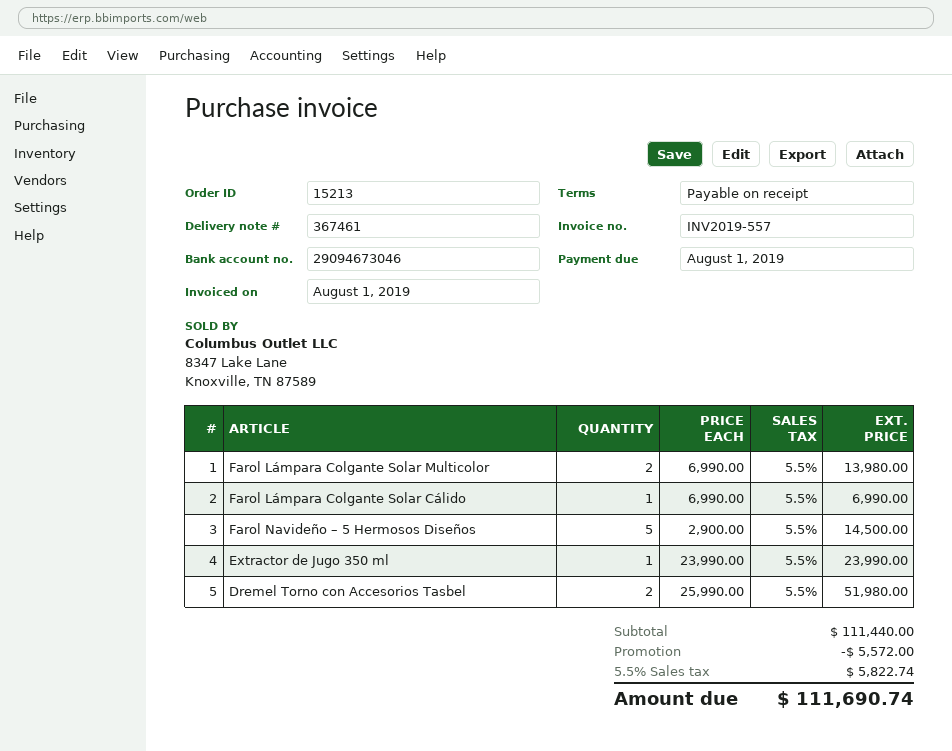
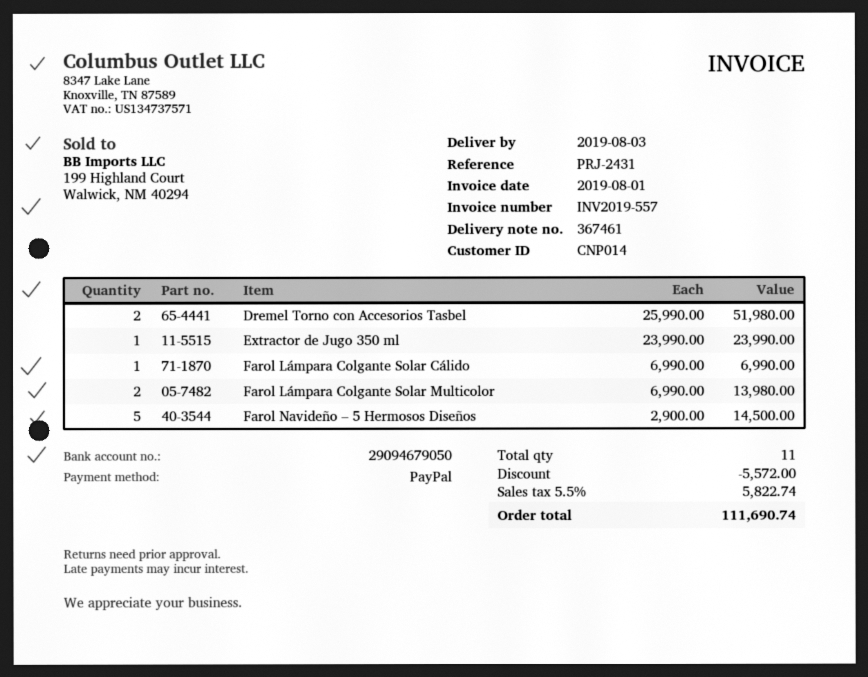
bank account: 29094673046 -> 29094679050

